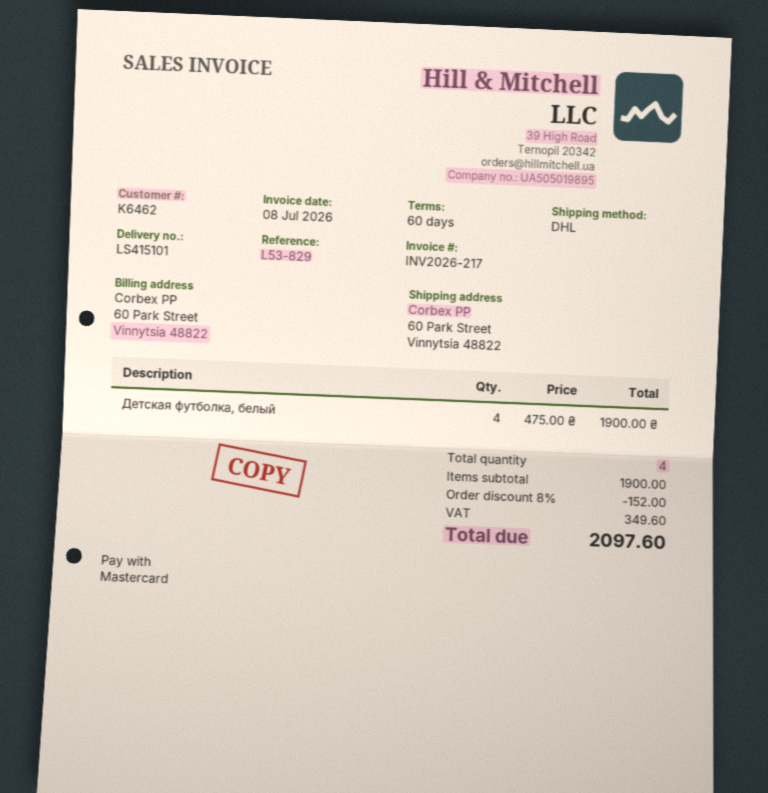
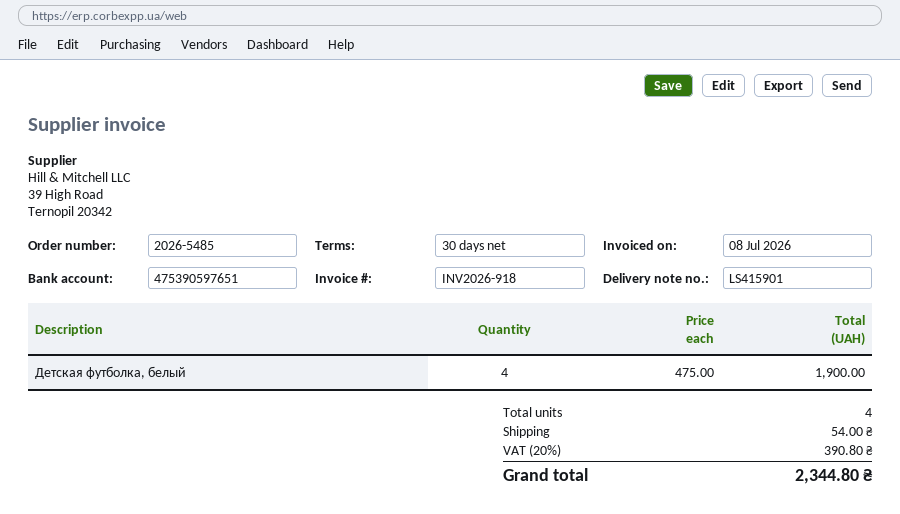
delivery note number: LS415101 -> LS415901
invoice number: INV2026-217 -> INV2026-918
payment terms: 60 days -> 30 days
discount: 8% = 152.00 -> none
shipping: none -> 54.00
tax: 349.60 -> 390.80
total: 2097.60 -> 2344.80

